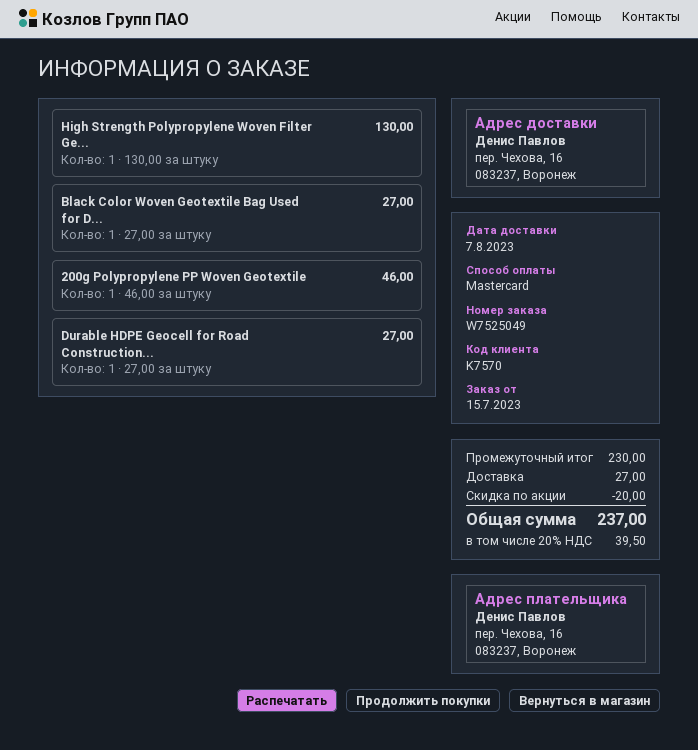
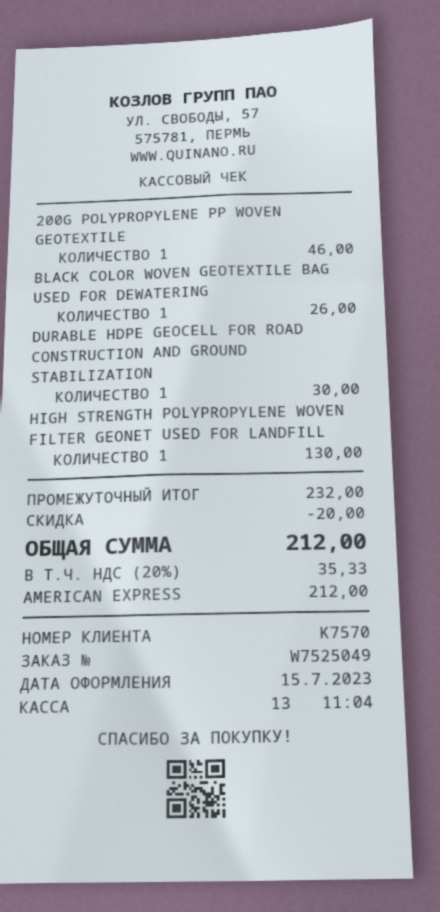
payment method: Mastercard -> American Express
Black Color Woven Geotextile Bag Used for D...: 1 for 27.00 -> 1 for 26.00
Durable HDPE Geocell for Road Construction...: 1 for 27.00 -> 1 for 30.00
subtotal: 230.00 -> 232.00
shipping: 27.00 -> none
tax: 20% = 39.50 -> 20% = 35.33
total: 237.00 -> 212.00

